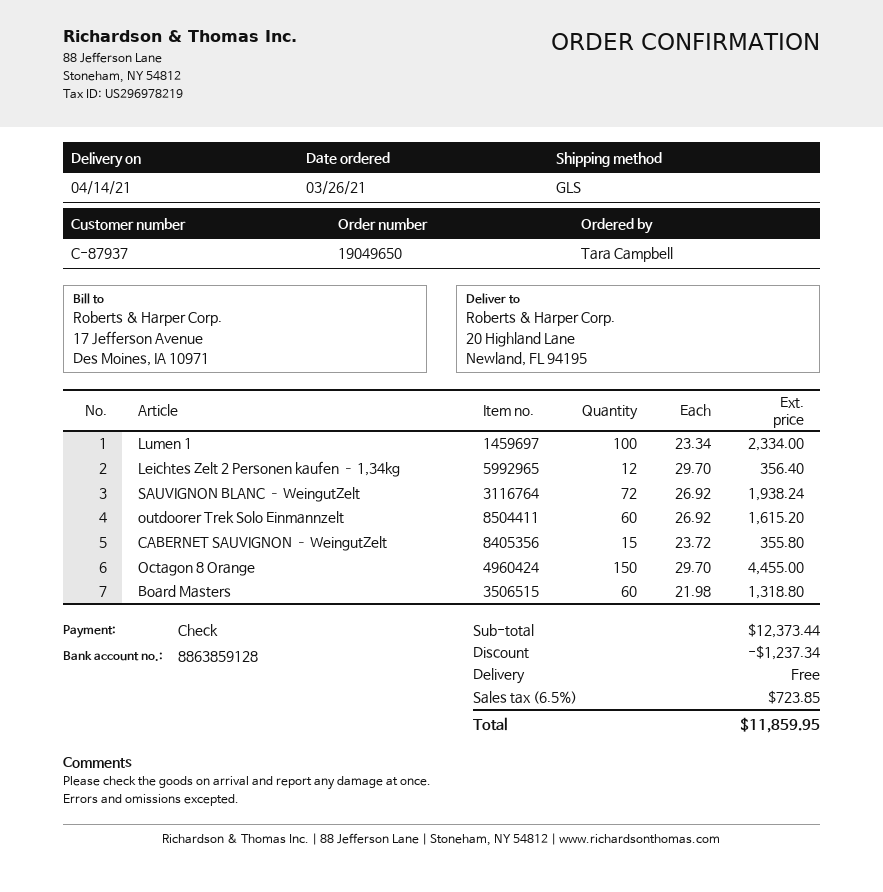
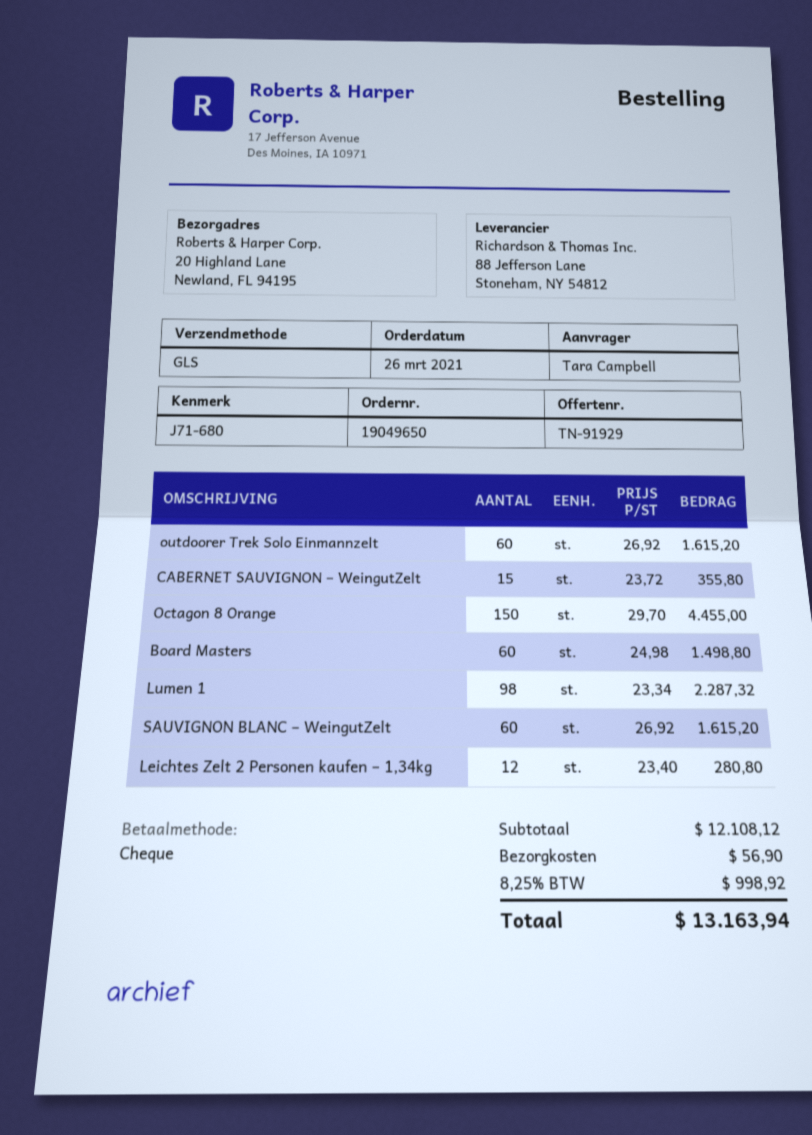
Lumen 1: 100 x 23.34 = 2334.00 -> 98 x 23.34 = 2287.32
Leichtes Zelt 2 Personen kaufen – 1,34kg: 12 x 29.70 = 356.40 -> 12 x 23.40 = 280.80
SAUVIGNON BLANC – WeingutZelt: 72 x 26.92 = 1938.24 -> 60 x 26.92 = 1615.20
Board Masters: 60 x 21.98 = 1318.80 -> 60 x 24.98 = 1498.80
subtotal: 12373.44 -> 12108.12
discount: 1237.34 -> none
shipping: 0.00 -> 56.90
tax: 6.5% = 723.85 -> 8.25% = 998.92
total: 11859.95 -> 13163.94

